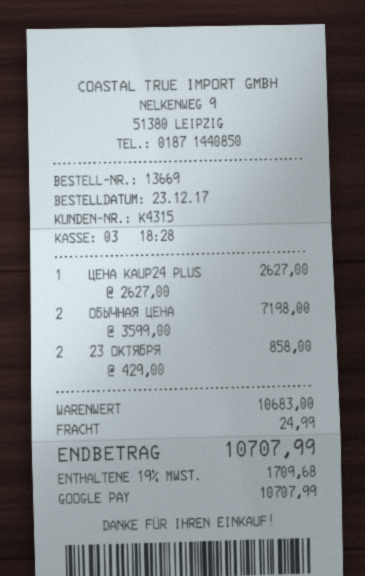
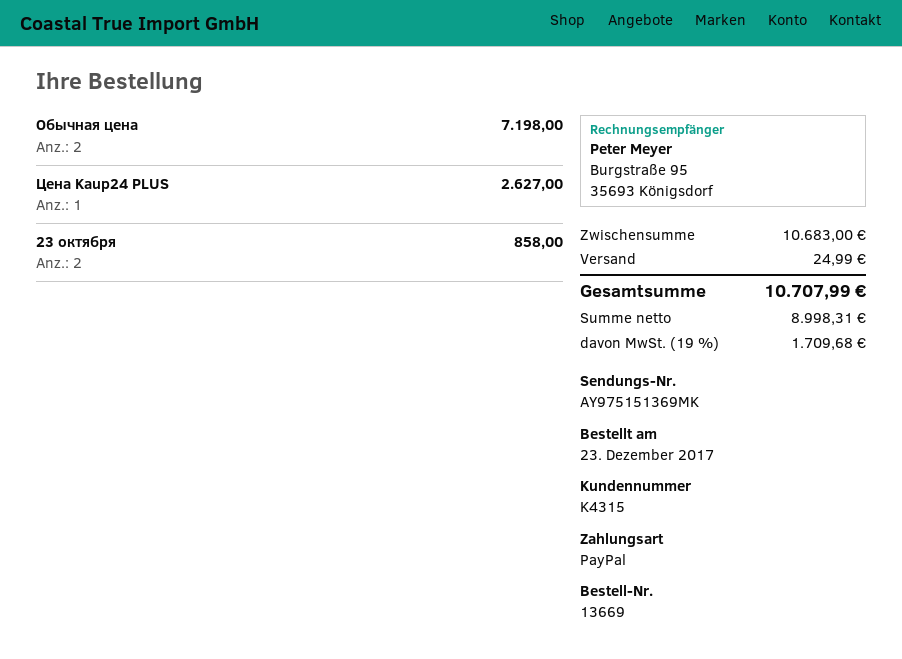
payment method: Google Pay -> PayPal

